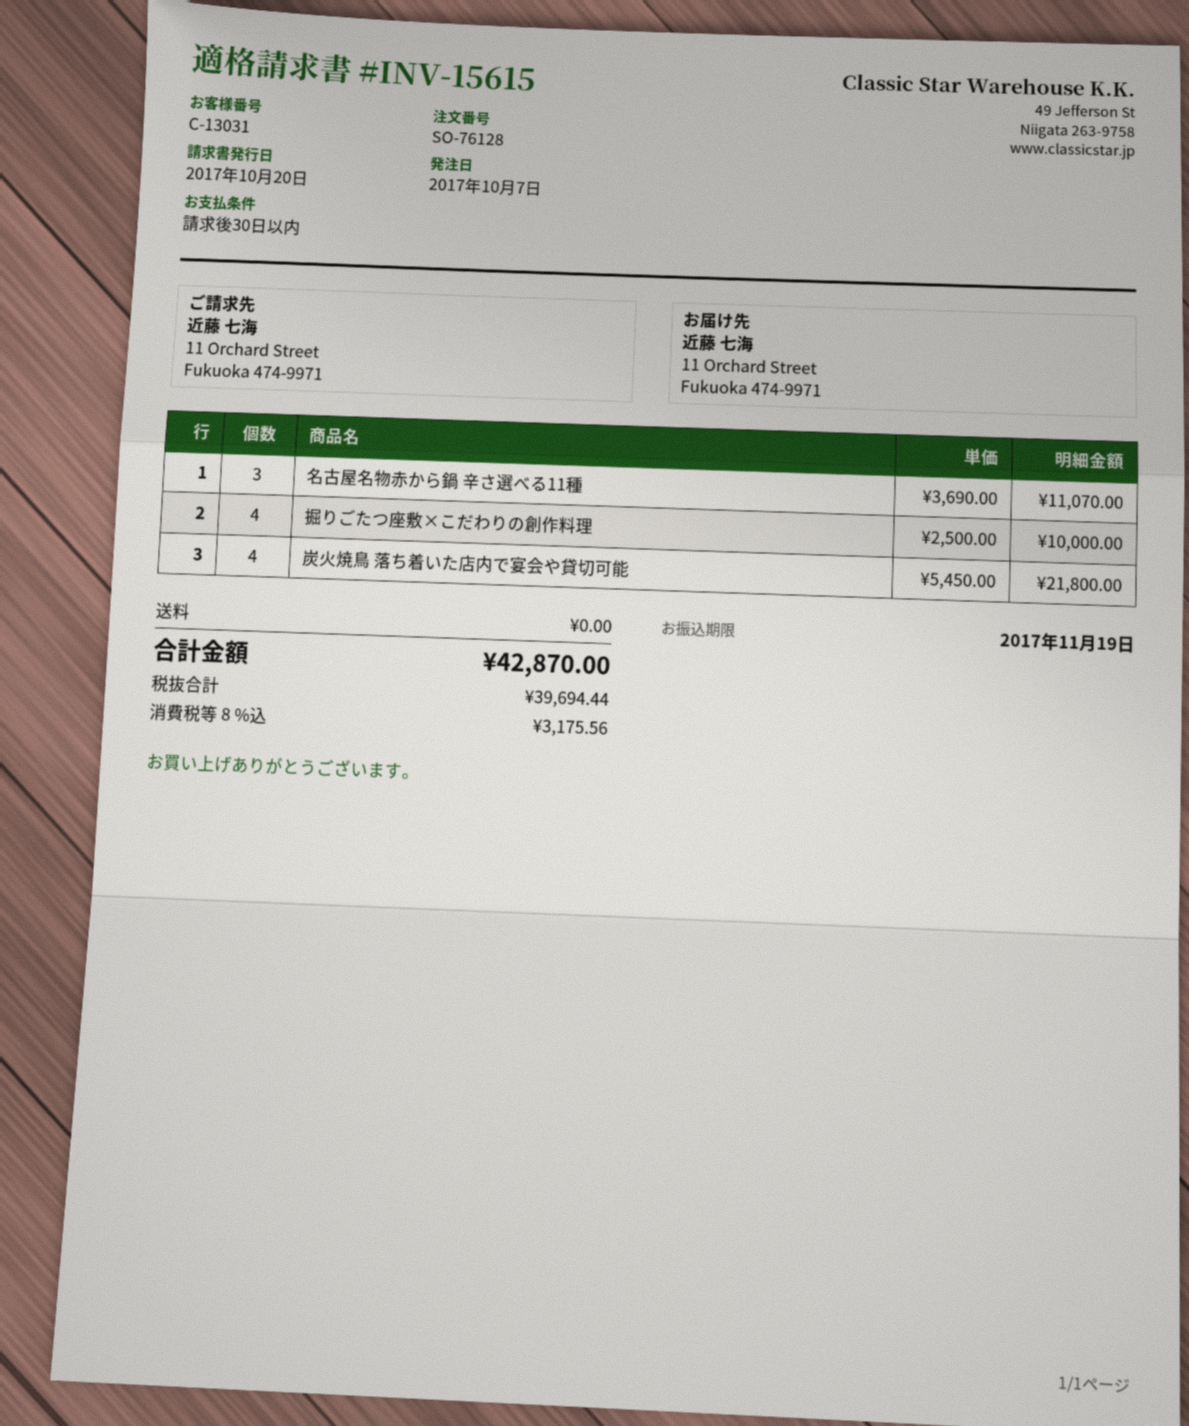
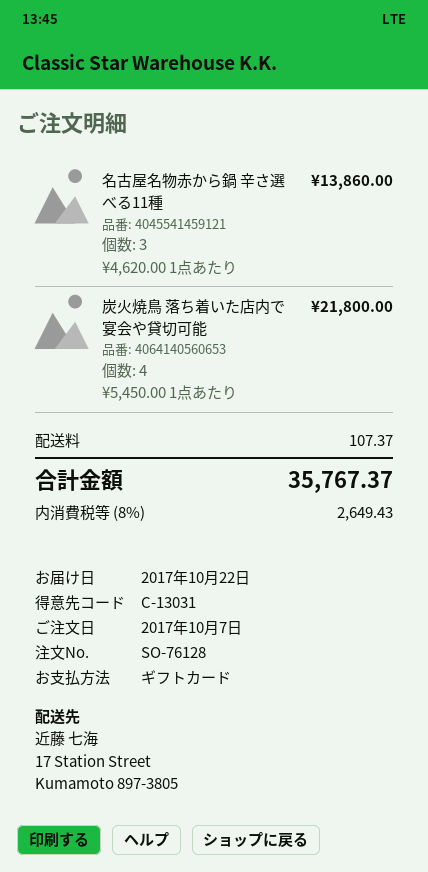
ship to: 11 Orchard Street, Fukuoka 474-9971 -> 17 Station Street, Kumamoto 897-3805
名古屋名物赤から鍋 辛さ選べる11種: 3 x 3690.00 = 11070.00 -> 3 x 4620.00 = 13860.00
掘りごたつ座敷×こだわりの創作料理: 4 x 2500.00 = 10000.00 -> none
shipping: 0.00 -> 107.37
tax: 8% = 3175.56 -> 8% = 2649.43
total: 42870.00 -> 35767.37

